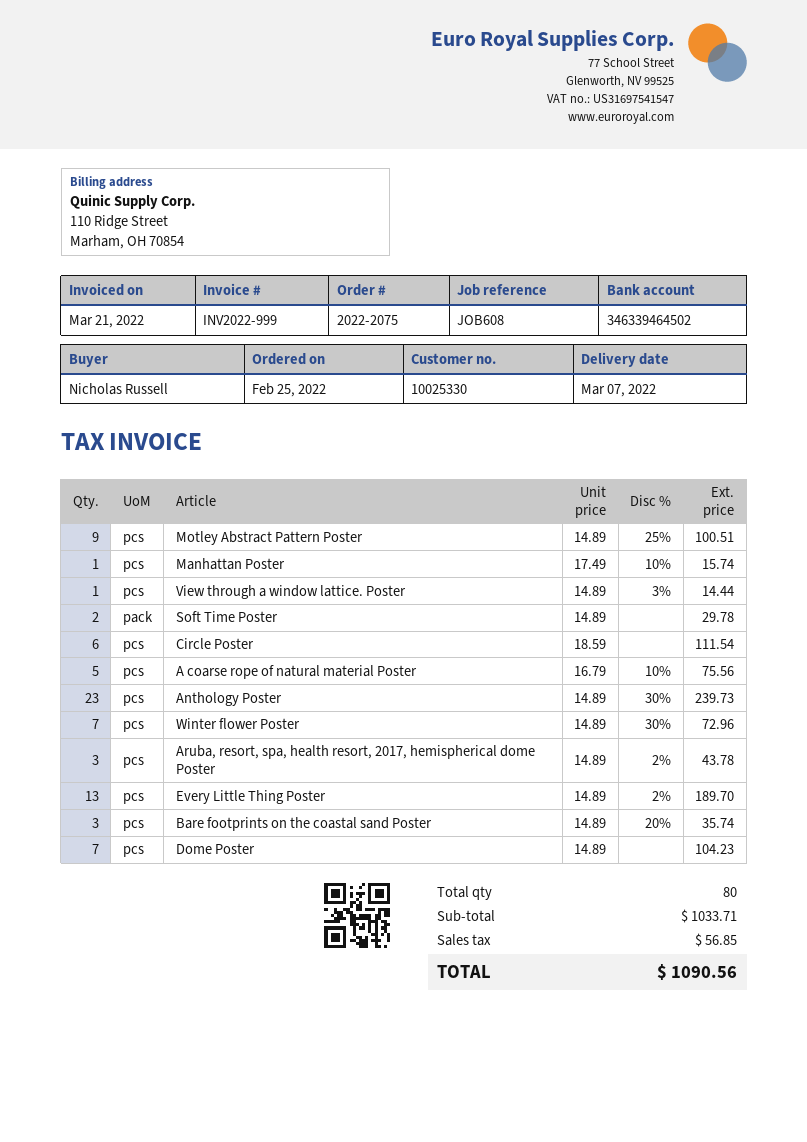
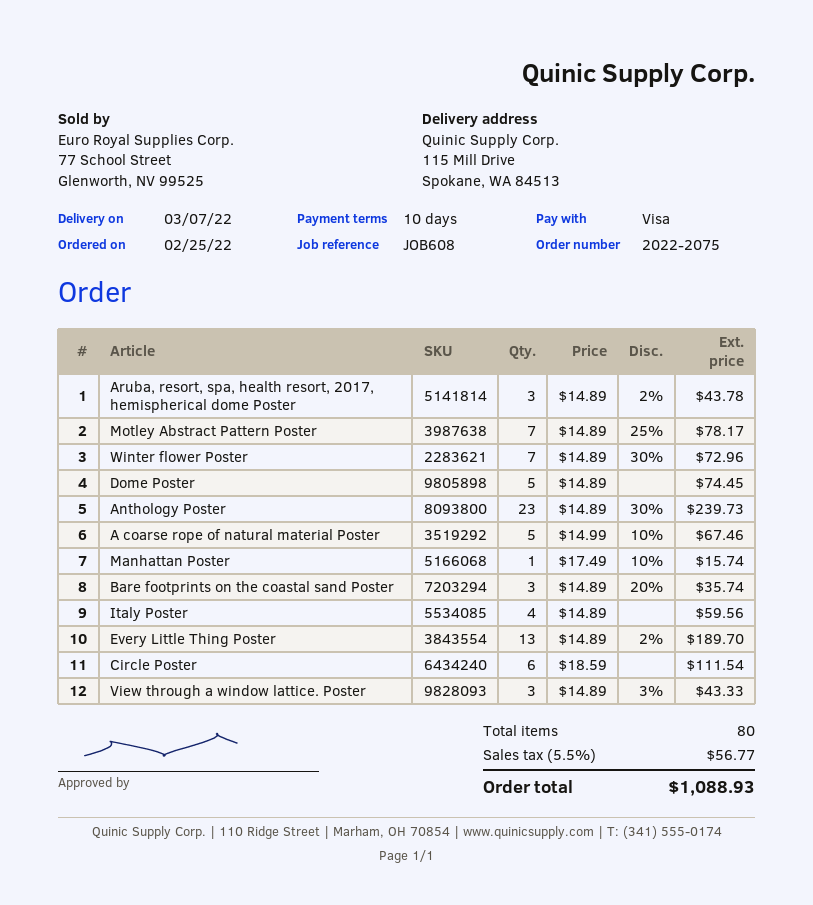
Motley Abstract Pattern Poster: 9 x 14.89 - 25% = 100.51 -> 7 x 14.89 - 25% = 78.17
View through a window lattice. Poster: 1 x 14.89 - 3% = 14.44 -> 3 x 14.89 - 3% = 43.33
Soft Time Poster: 2 x 14.89 = 29.78 -> none
A coarse rope of natural material Poster: 5 x 16.79 - 10% = 75.56 -> 5 x 14.99 - 10% = 67.46
Dome Poster: 7 x 14.89 = 104.23 -> 5 x 14.89 = 74.45
Italy Poster: none -> 4 x 14.89 = 59.56
tax: 56.85 -> 56.77
total: 1090.56 -> 1088.93

